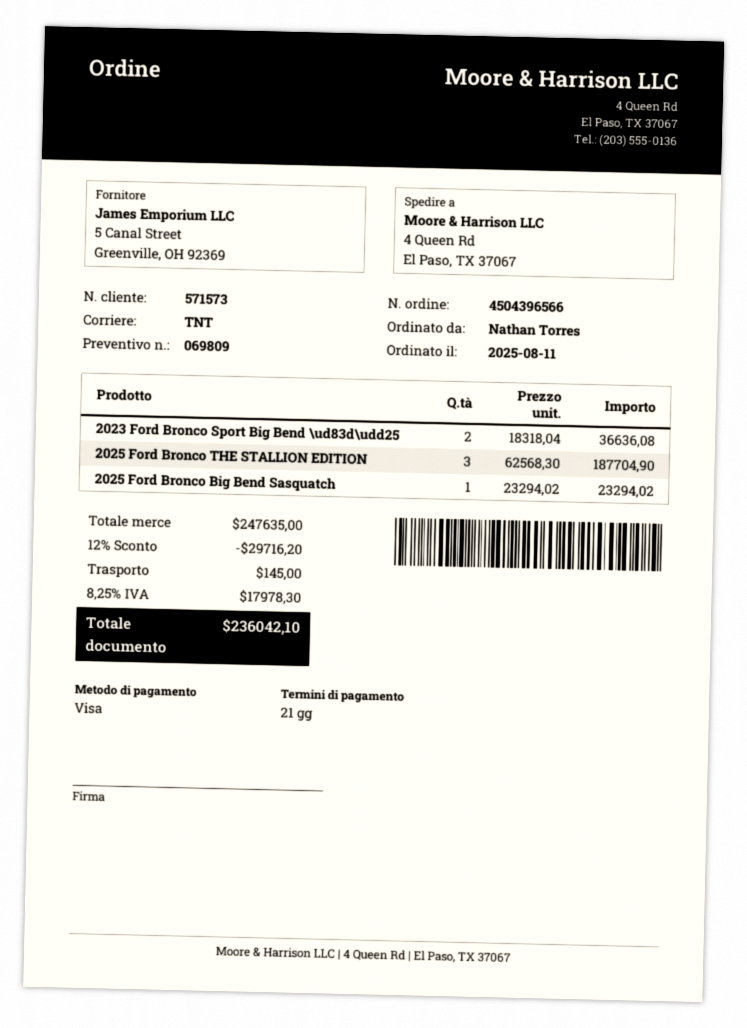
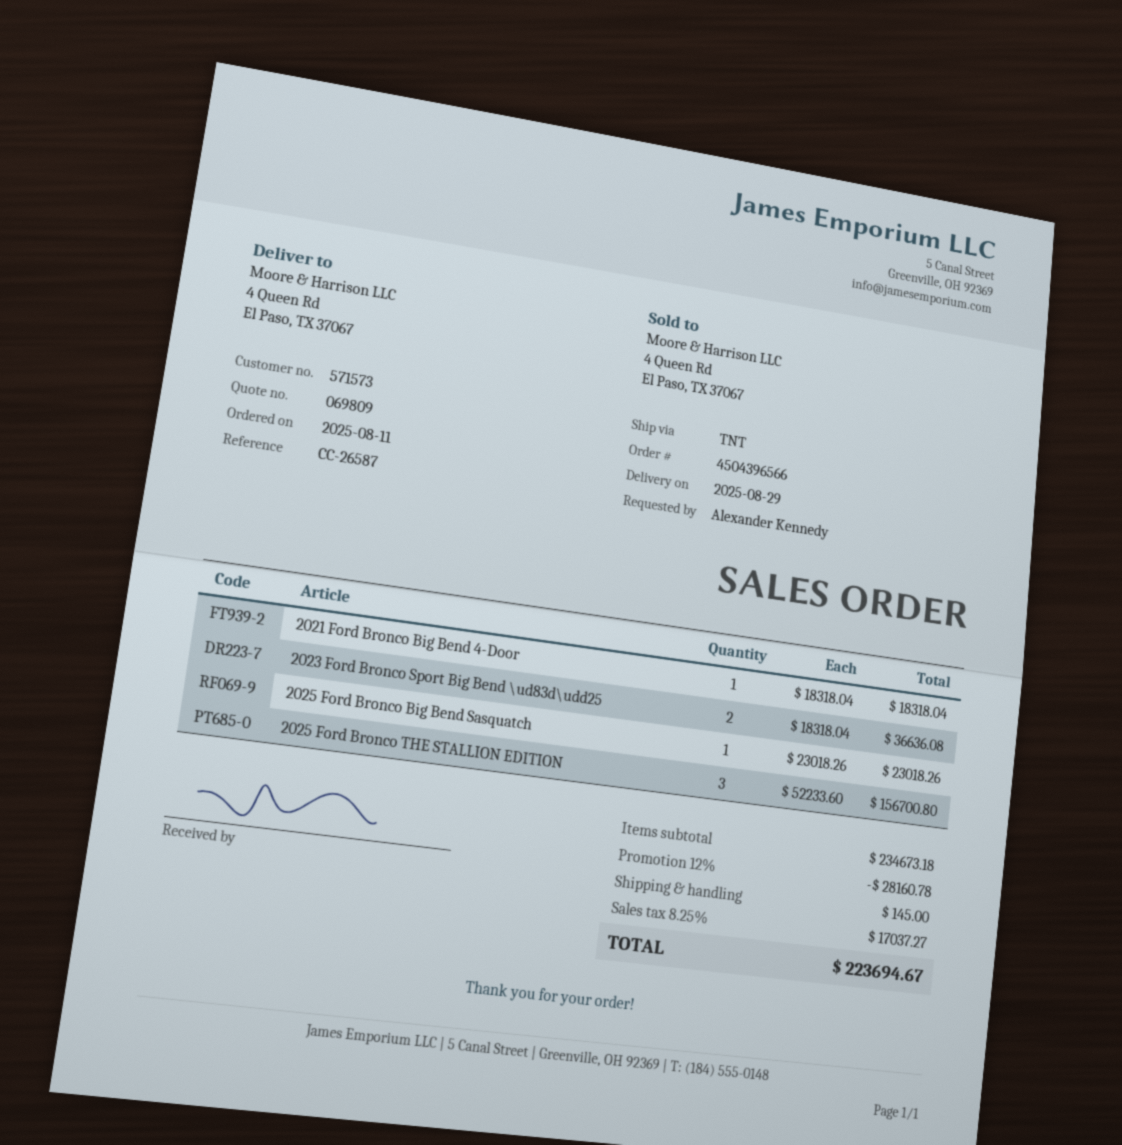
ordered by: Nathan Torres -> Alexander Kennedy
2025 Ford Bronco THE STALLION EDITION: 3 x 62568.30 = 187704.90 -> 3 x 52233.60 = 156700.80
2025 Ford Bronco Big Bend Sasquatch: 1 x 23294.02 = 23294.02 -> 1 x 23018.26 = 23018.26
2021 Ford Bronco Big Bend 4-Door: none -> 1 x 18318.04 = 18318.04
subtotal: 247635.00 -> 234673.18
discount: 12% = 29716.20 -> 12% = 28160.78
tax: 8.25% = 17978.30 -> 8.25% = 17037.27
total: 236042.10 -> 223694.67

